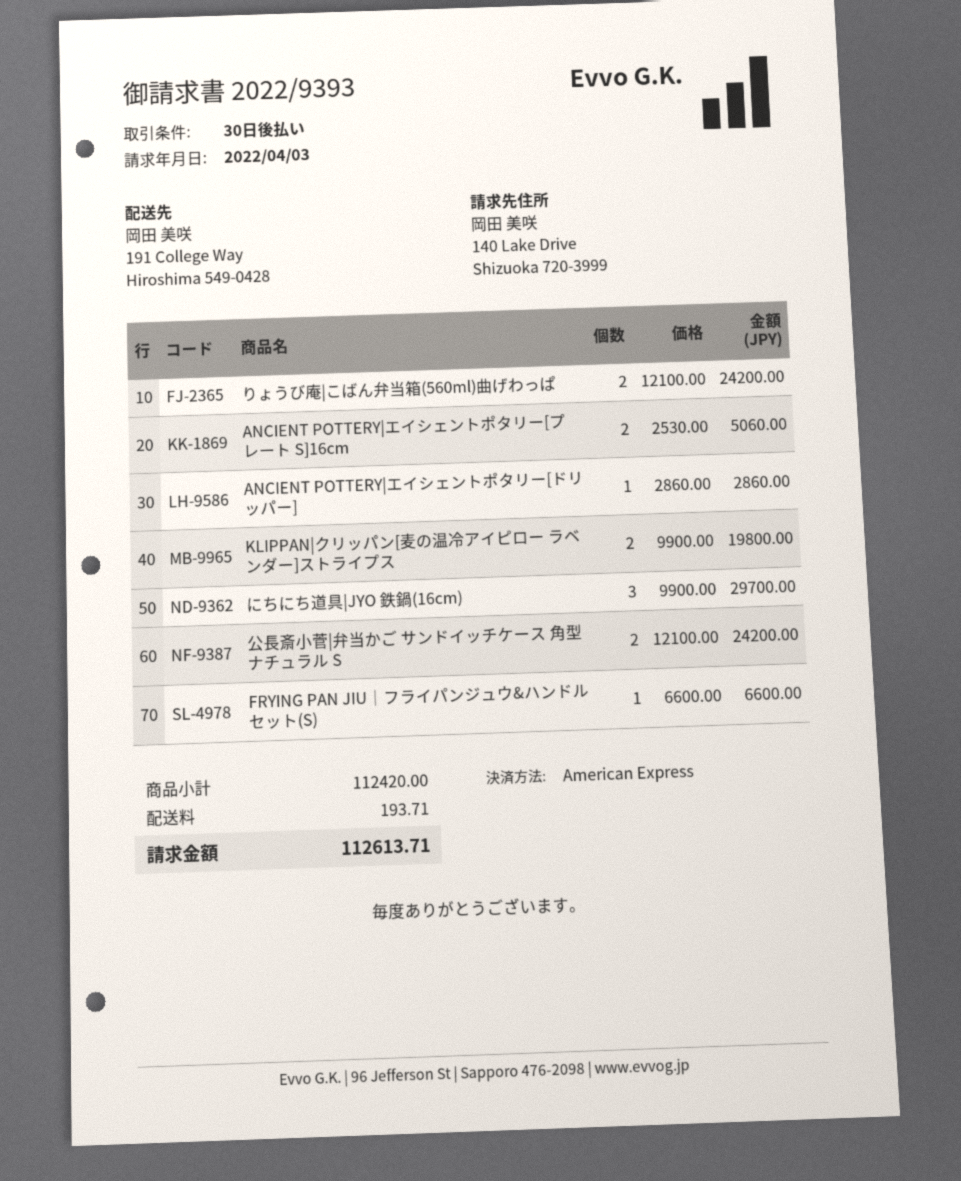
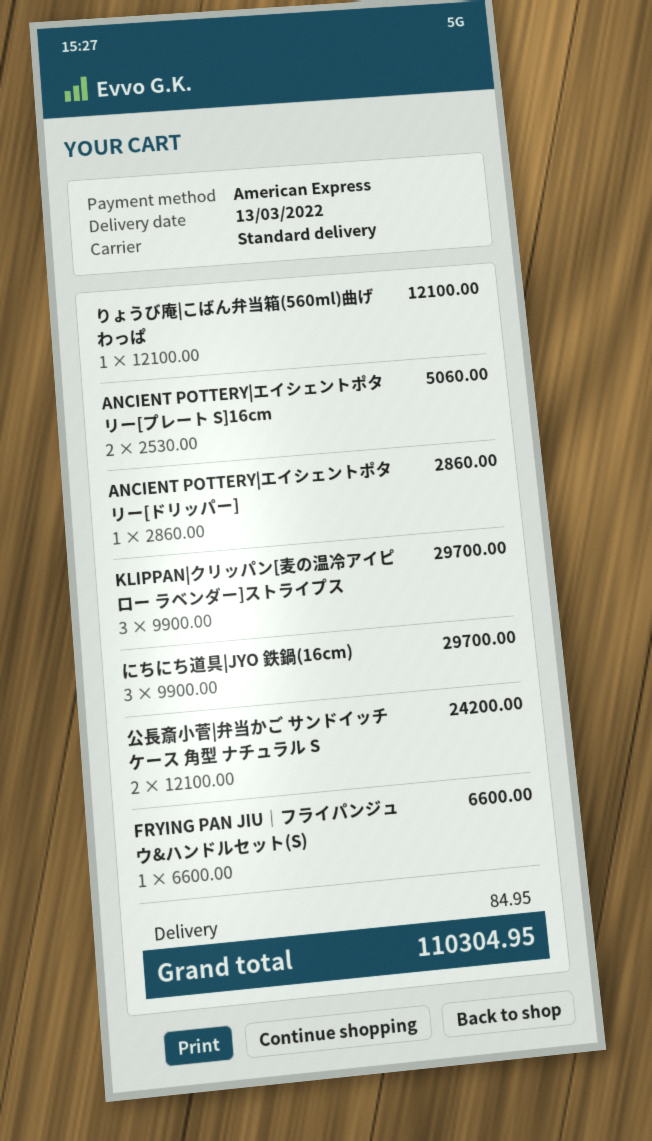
りょうび庵|こばん弁当箱(560ml)曲げわっぱ: 2 x 12100.00 = 24200.00 -> 1 x 12100.00 = 12100.00
KLIPPAN|クリッパン[麦の温冷アイピロー ラベンダー]ストライプス: 2 x 9900.00 = 19800.00 -> 3 x 9900.00 = 29700.00
shipping: 193.71 -> 84.95
total: 112613.71 -> 110304.95

